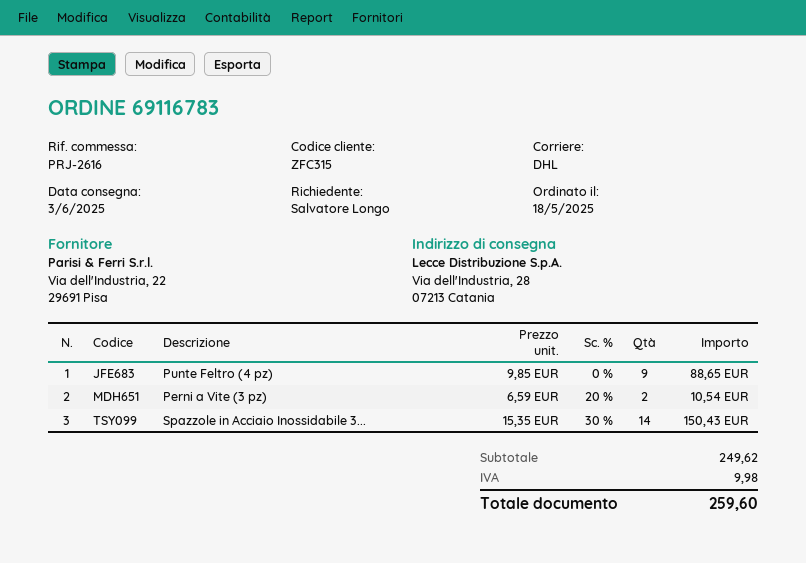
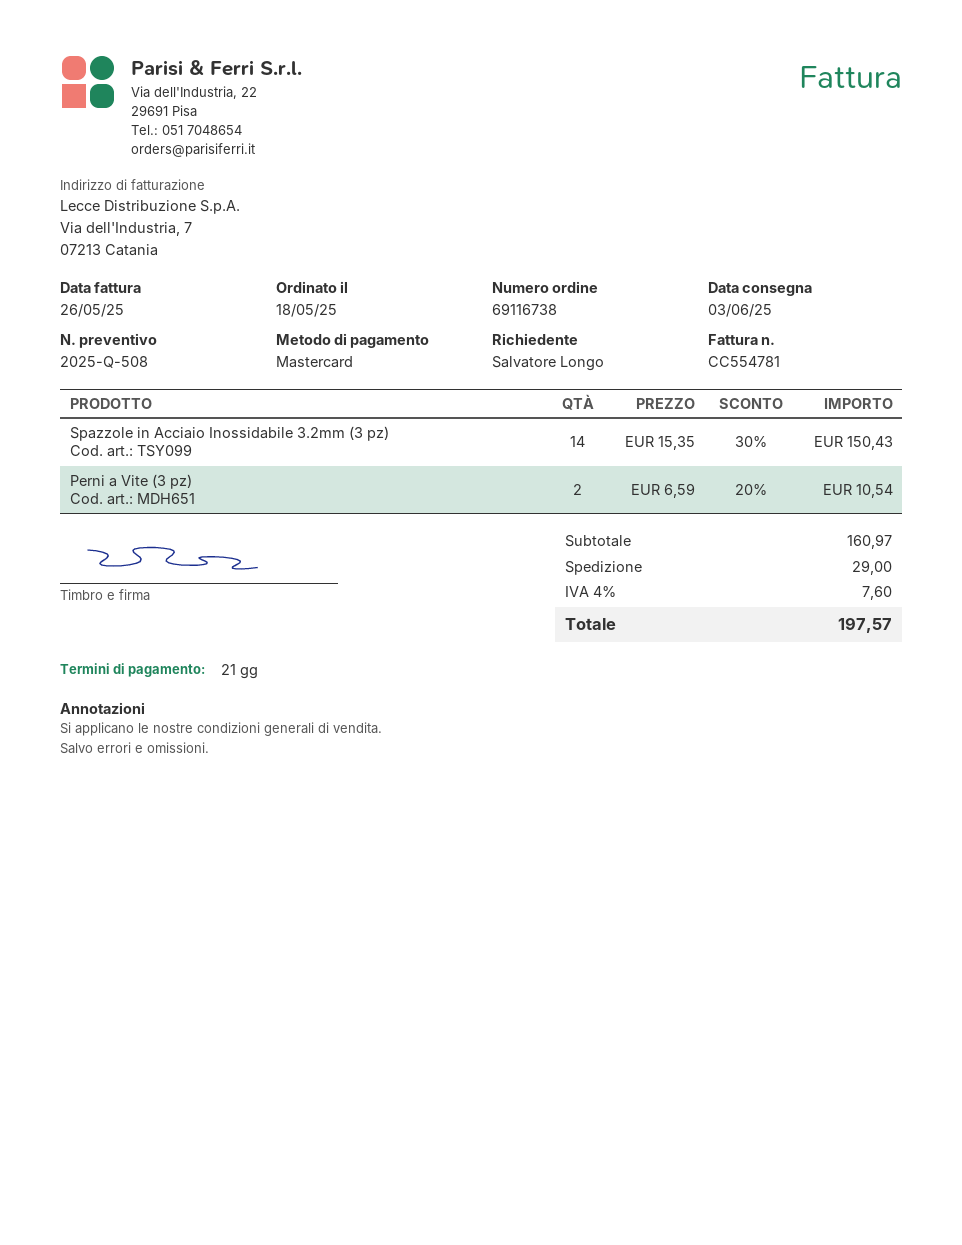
order number: 69116783 -> 69116738
Punte Feltro (4 pz): 9 x 9.85 = 88.65 -> none
subtotal: 249.62 -> 160.97
shipping: none -> 29.00
tax: 9.98 -> 7.60
total: 259.60 -> 197.57

